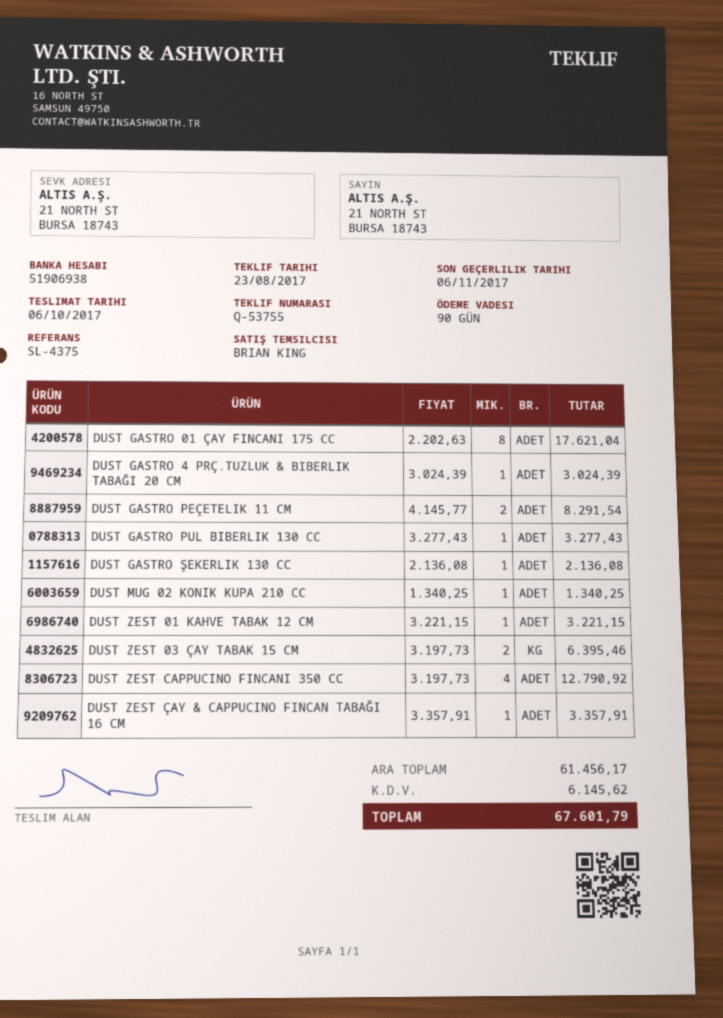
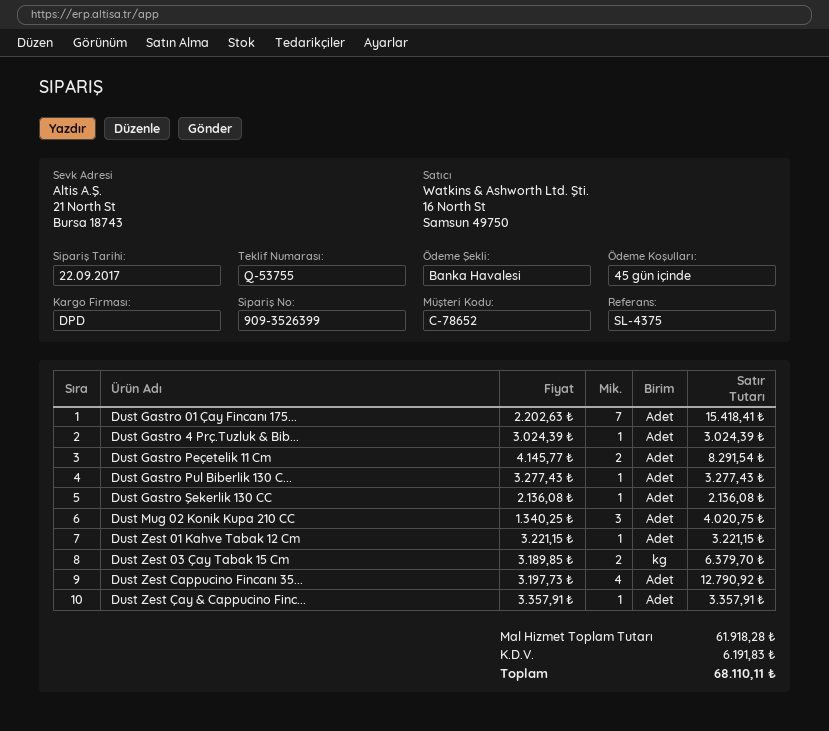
payment terms: 90 days -> 45 days
DUST GASTRO 01 ÇAY FINCANI 175 CC: 8 x 2202.63 = 17621.04 -> 7 x 2202.63 = 15418.41
DUST MUG 02 KONIK KUPA 210 CC: 1 x 1340.25 = 1340.25 -> 3 x 1340.25 = 4020.75
DUST ZEST 03 ÇAY TABAK 15 CM: 2 x 3197.73 = 6395.46 -> 2 x 3189.85 = 6379.70
subtotal: 61456.17 -> 61918.28
tax: 6145.62 -> 6191.83
total: 67601.79 -> 68110.11

